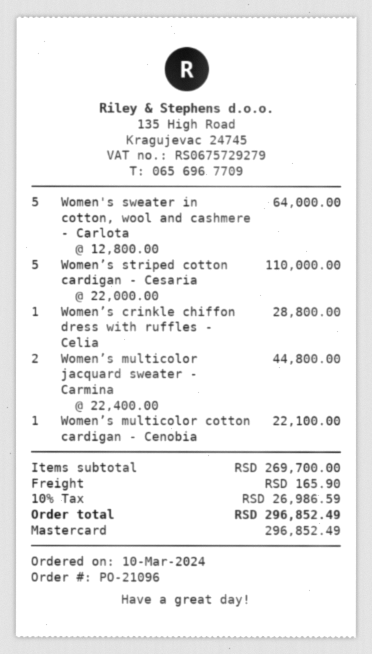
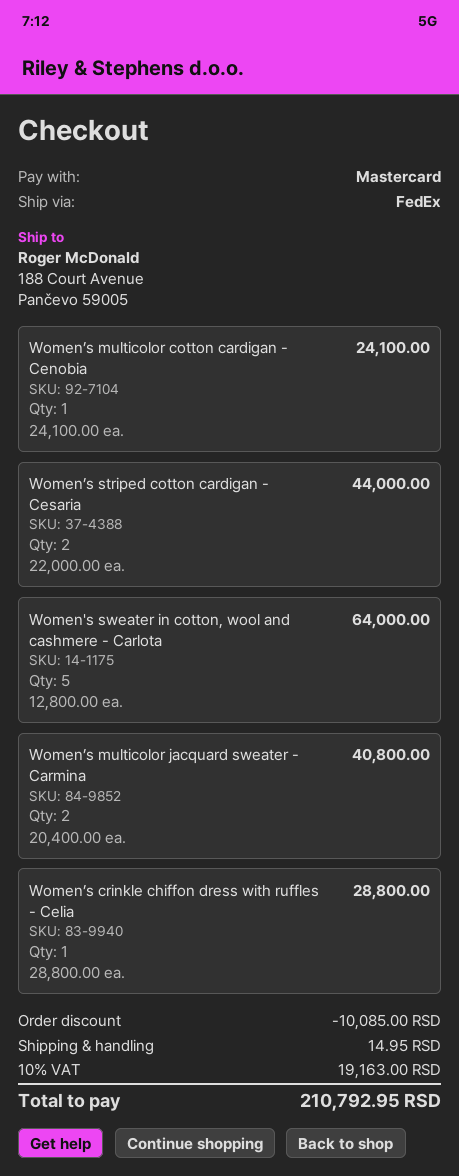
Women’s striped cotton cardigan - Cesaria: 5 x 22000.00 = 110000.00 -> 2 x 22000.00 = 44000.00
Women’s multicolor jacquard sweater - Carmina: 2 x 22400.00 = 44800.00 -> 2 x 20400.00 = 40800.00
Women’s multicolor cotton cardigan - Cenobia: 1 x 22100.00 = 22100.00 -> 1 x 24100.00 = 24100.00
discount: none -> 10085.00
shipping: 165.90 -> 14.95
tax: 10% = 26986.59 -> 10% = 19163.00
total: 296852.49 -> 210792.95

